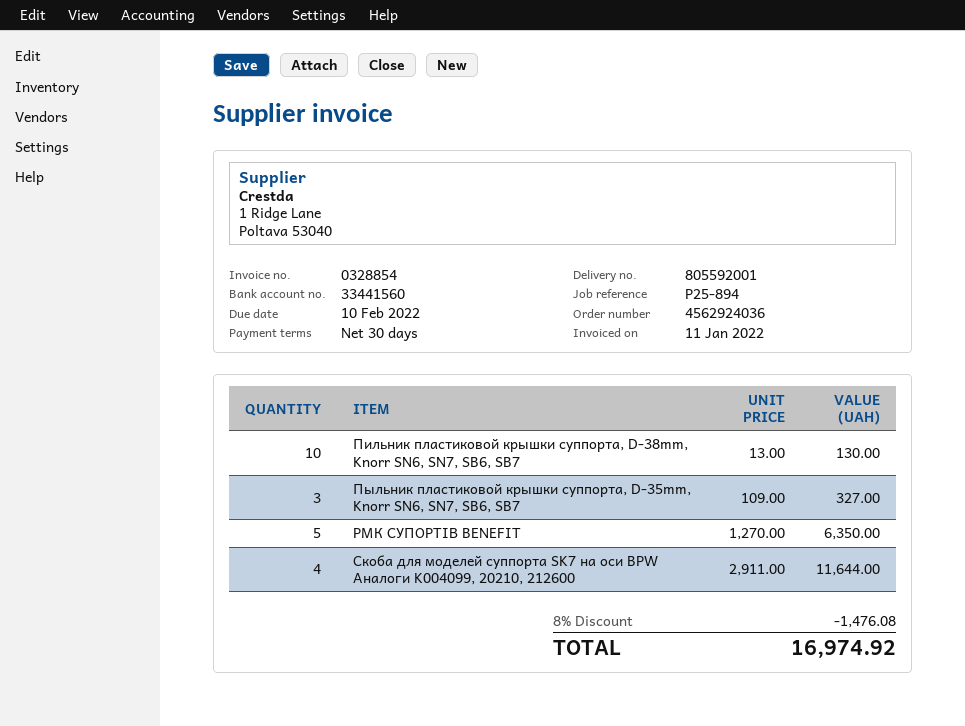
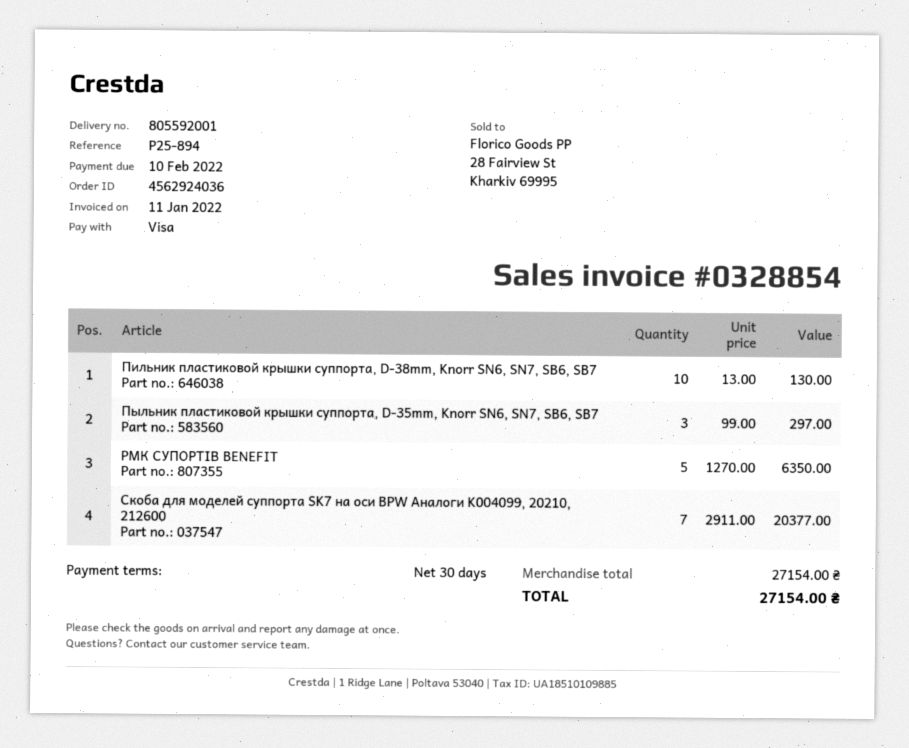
Пыльник пластиковой крышки суппорта, D-35mm, Knorr SN6, SN7, SB6, SB7: 3 x 109.00 = 327.00 -> 3 x 99.00 = 297.00
Скоба для моделей суппорта SK7 на оси BPW Аналоги K004099, 20210, 212600: 4 x 2911.00 = 11644.00 -> 7 x 2911.00 = 20377.00
discount: 8% = 1476.08 -> none
total: 16974.92 -> 27154.00

